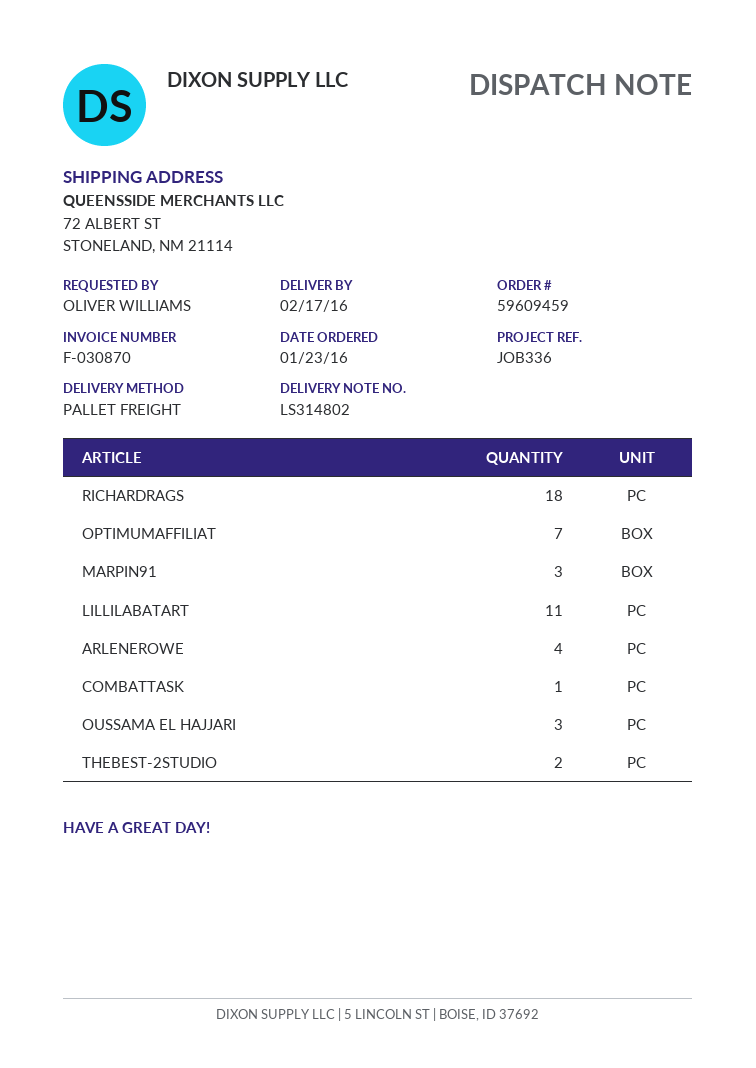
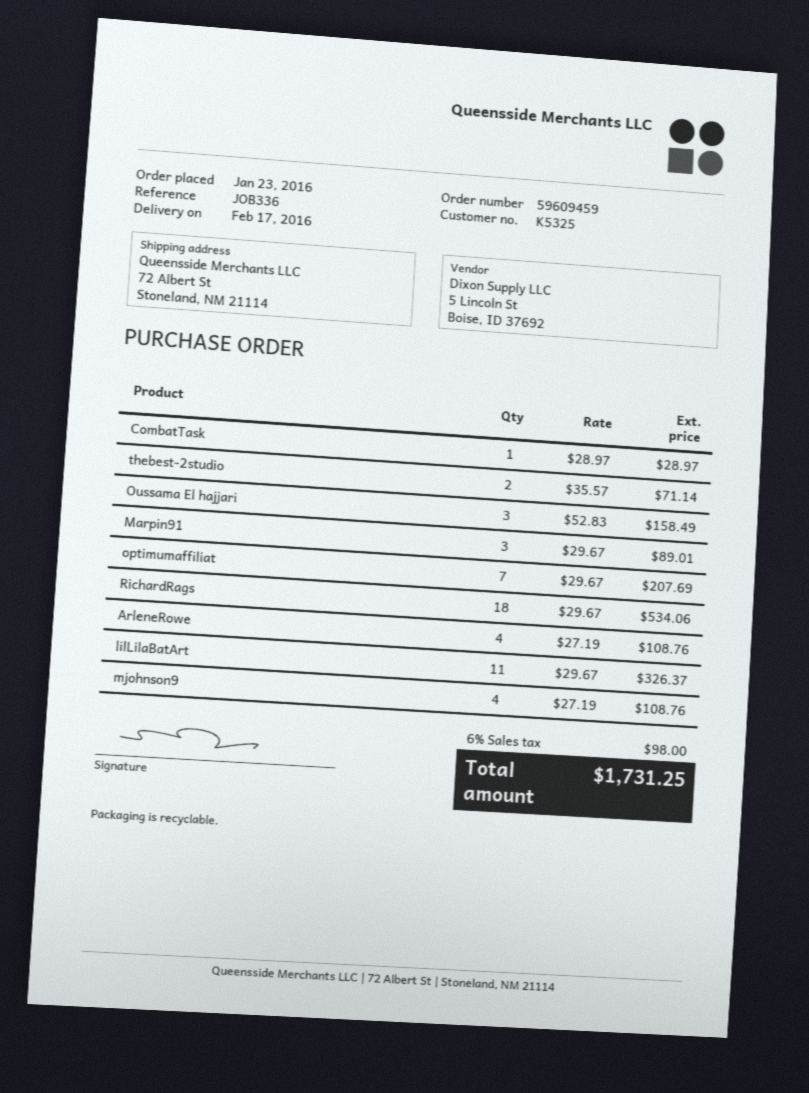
mjohnson9: none -> 4

